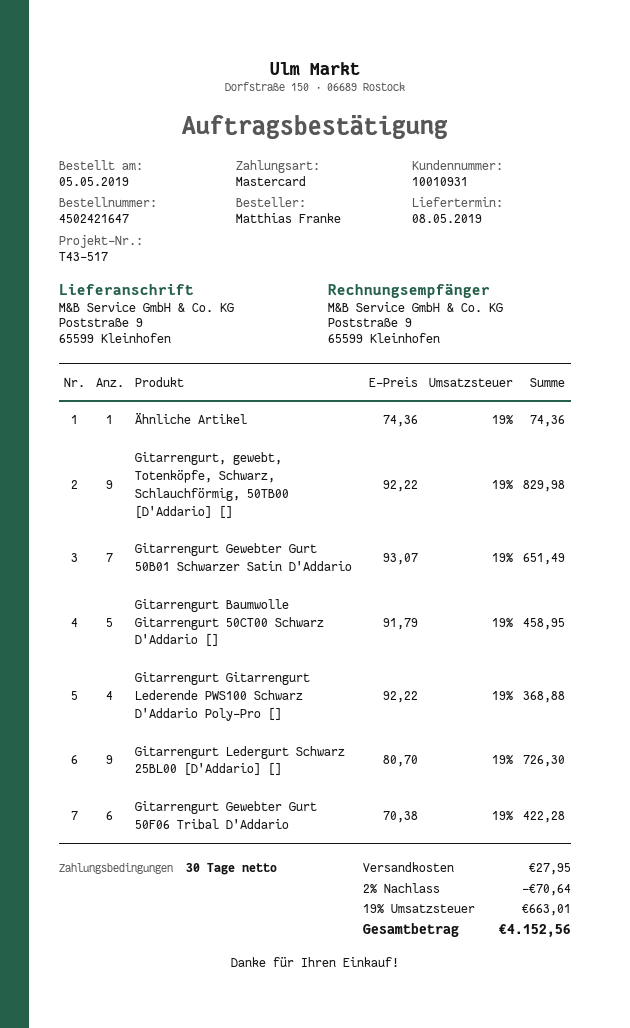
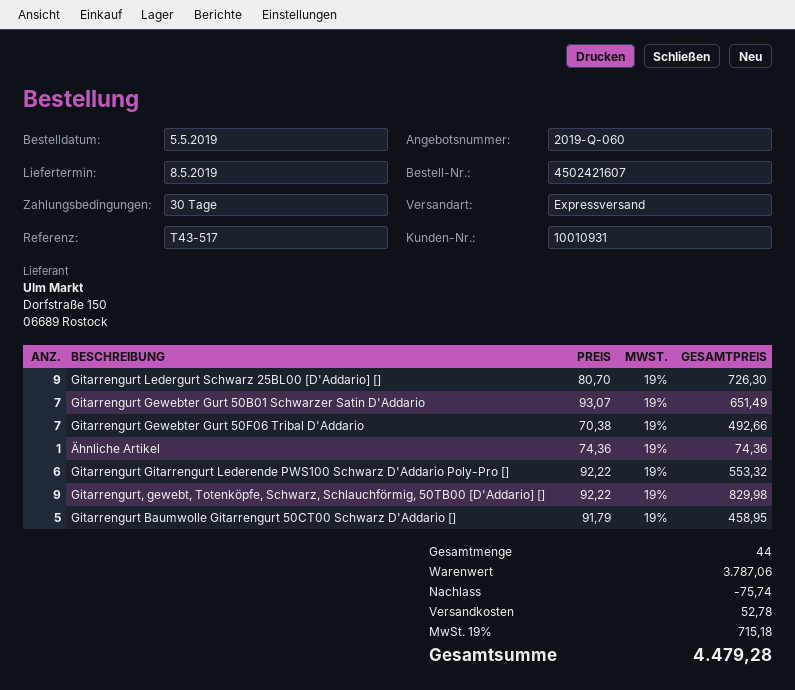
order number: 4502421647 -> 4502421607
Gitarrengurt Gitarrengurt Lederende PWS100 Schwarz D'Addario Poly-Pro []: 4 x 92.22 = 368.88 -> 6 x 92.22 = 553.32
Gitarrengurt Gewebter Gurt 50F06 Tribal D'Addario: 6 x 70.38 = 422.28 -> 7 x 70.38 = 492.66
discount: 70.64 -> 75.74
shipping: 27.95 -> 52.78
tax: 19% = 663.01 -> 19% = 715.18
total: 4152.56 -> 4479.28

